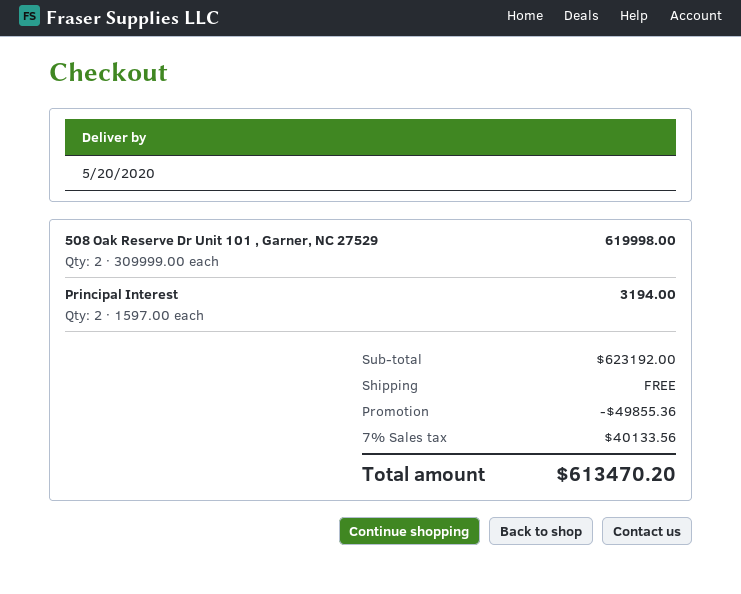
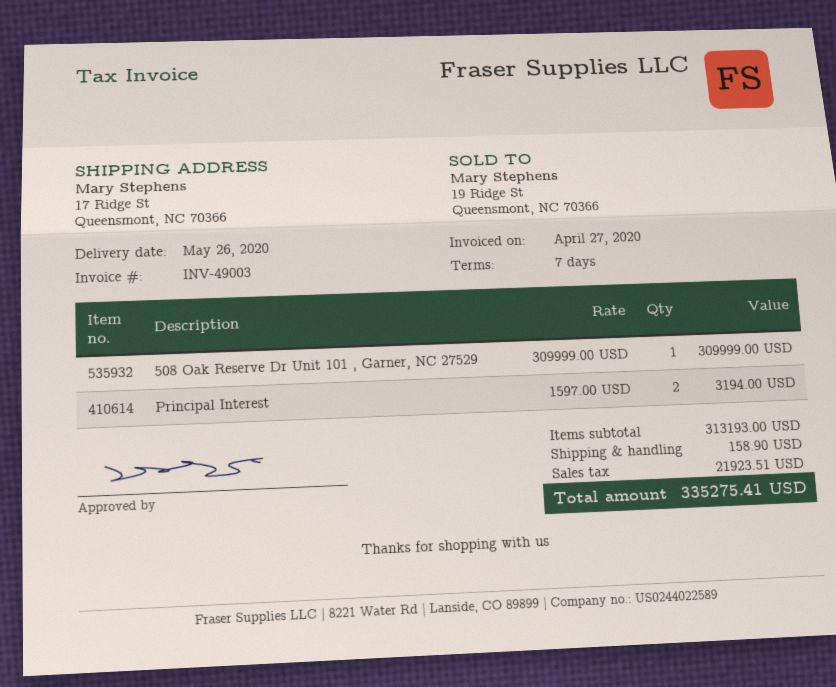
delivery date: 2020-05-20 -> 2020-05-26
508 Oak Reserve Dr Unit 101 , Garner, NC 27529: 2 x 309999.00 = 619998.00 -> 1 x 309999.00 = 309999.00
subtotal: 623192.00 -> 313193.00
discount: 49855.36 -> none
shipping: 0.00 -> 158.90
tax: 40133.56 -> 21923.51
total: 613470.20 -> 335275.41

